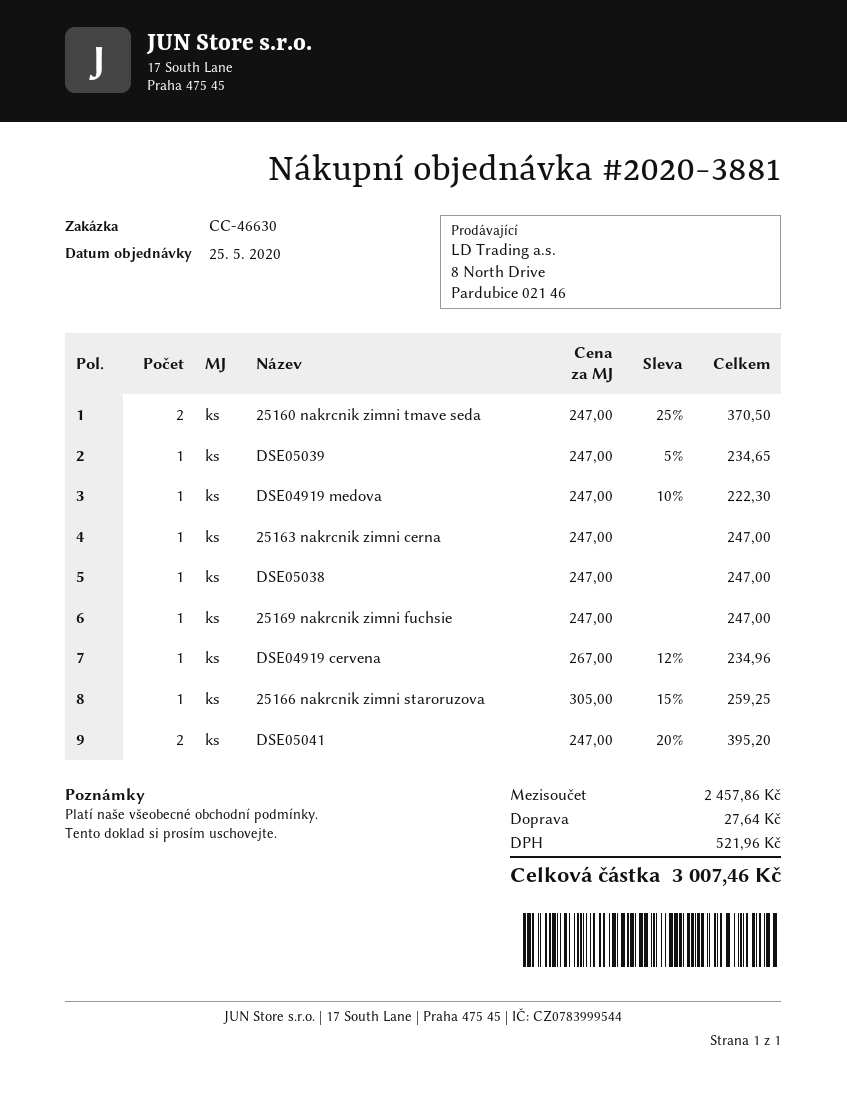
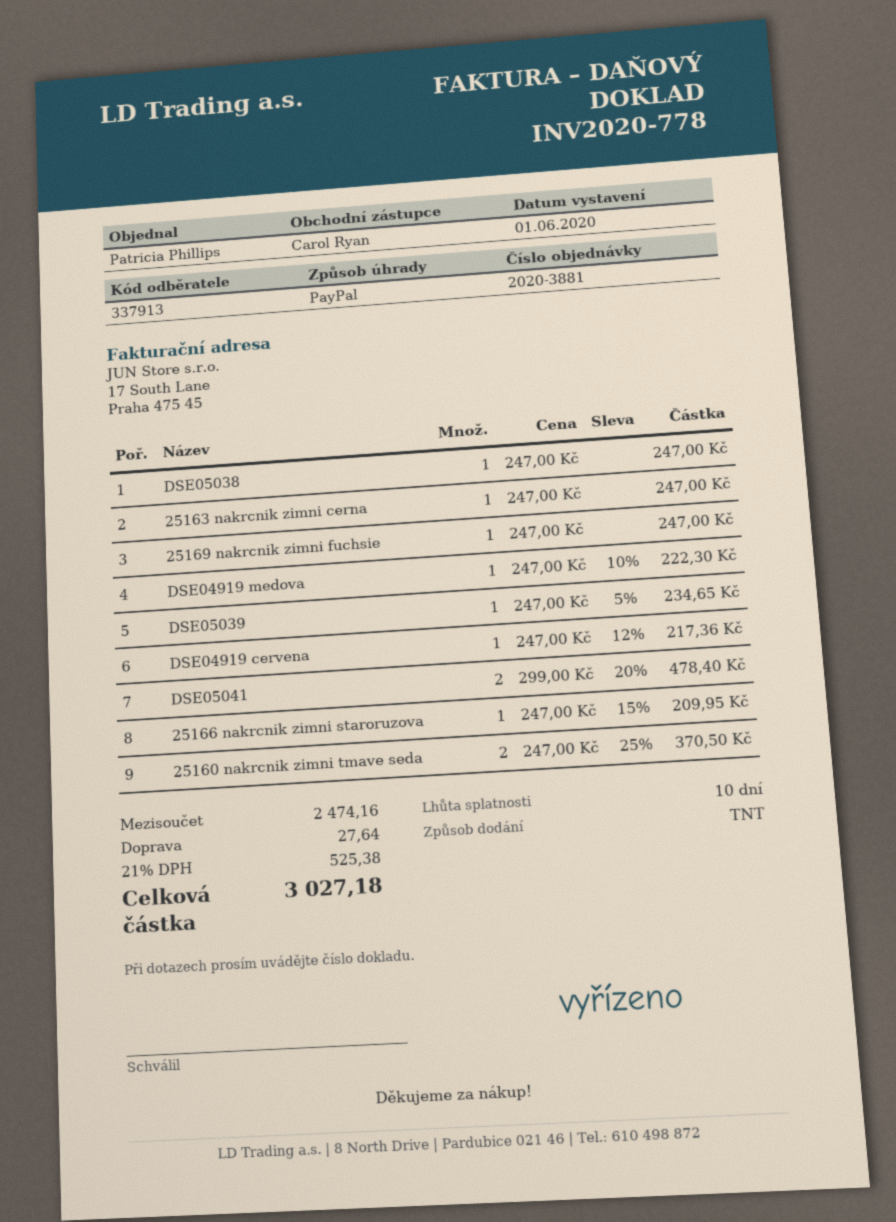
DSE04919 cervena: 1 x 267.00 - 12% = 234.96 -> 1 x 247.00 - 12% = 217.36
25166 nakrcnik zimni staroruzova: 1 x 305.00 - 15% = 259.25 -> 1 x 247.00 - 15% = 209.95
DSE05041: 2 x 247.00 - 20% = 395.20 -> 2 x 299.00 - 20% = 478.40
subtotal: 2457.86 -> 2474.16
tax: 521.96 -> 525.38
total: 3007.46 -> 3027.18

